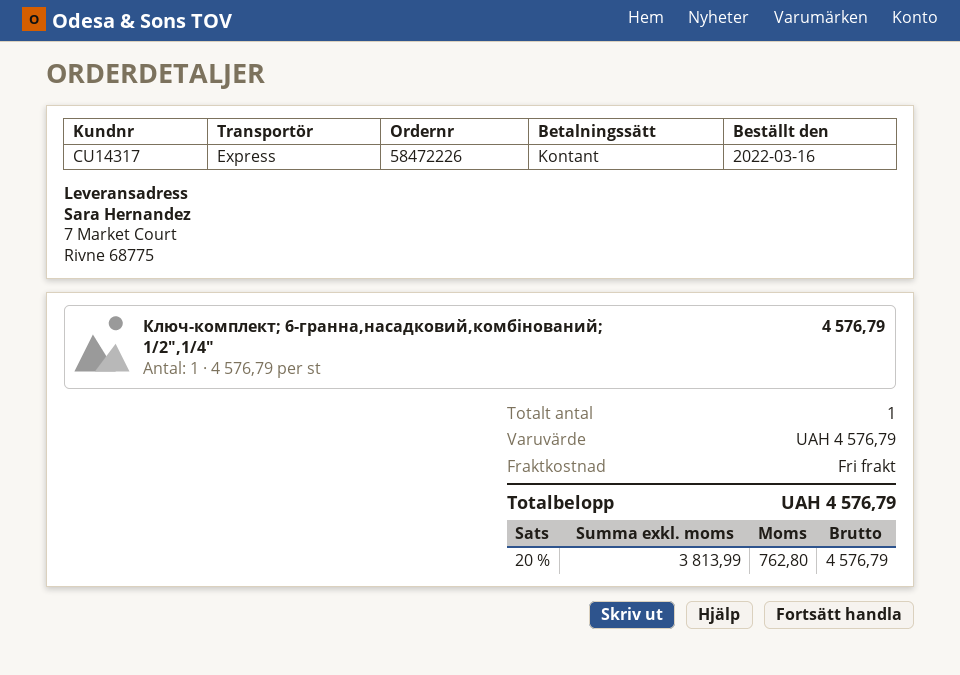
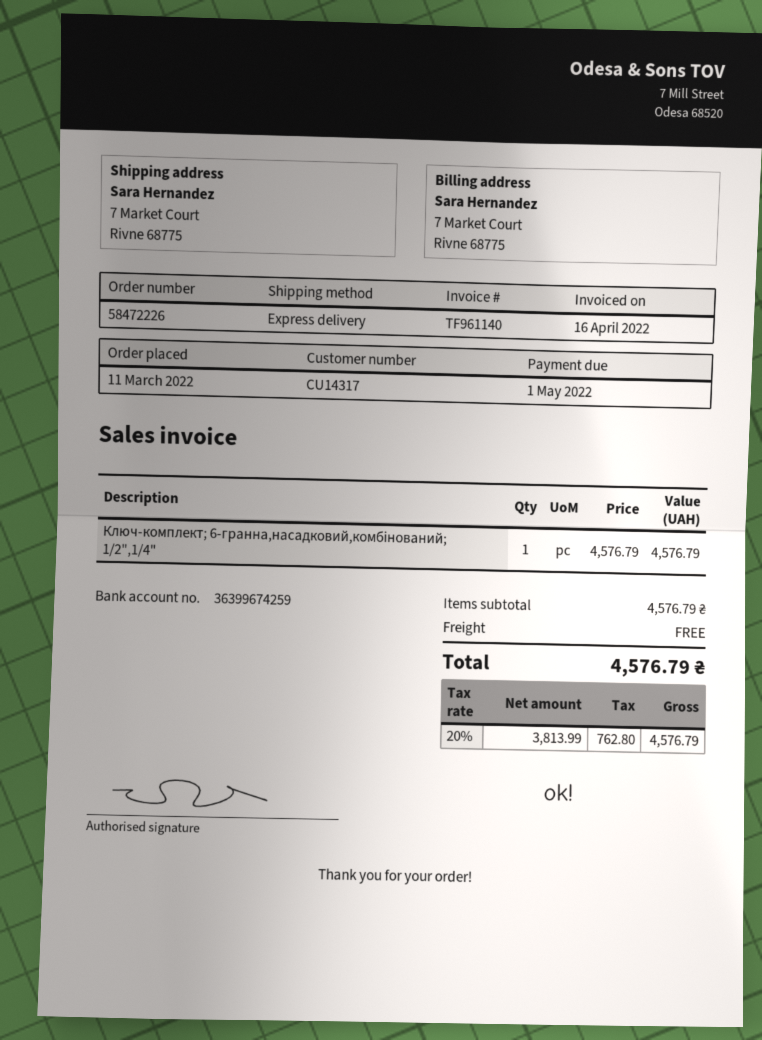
order date: 2022-03-16 -> 2022-03-11

